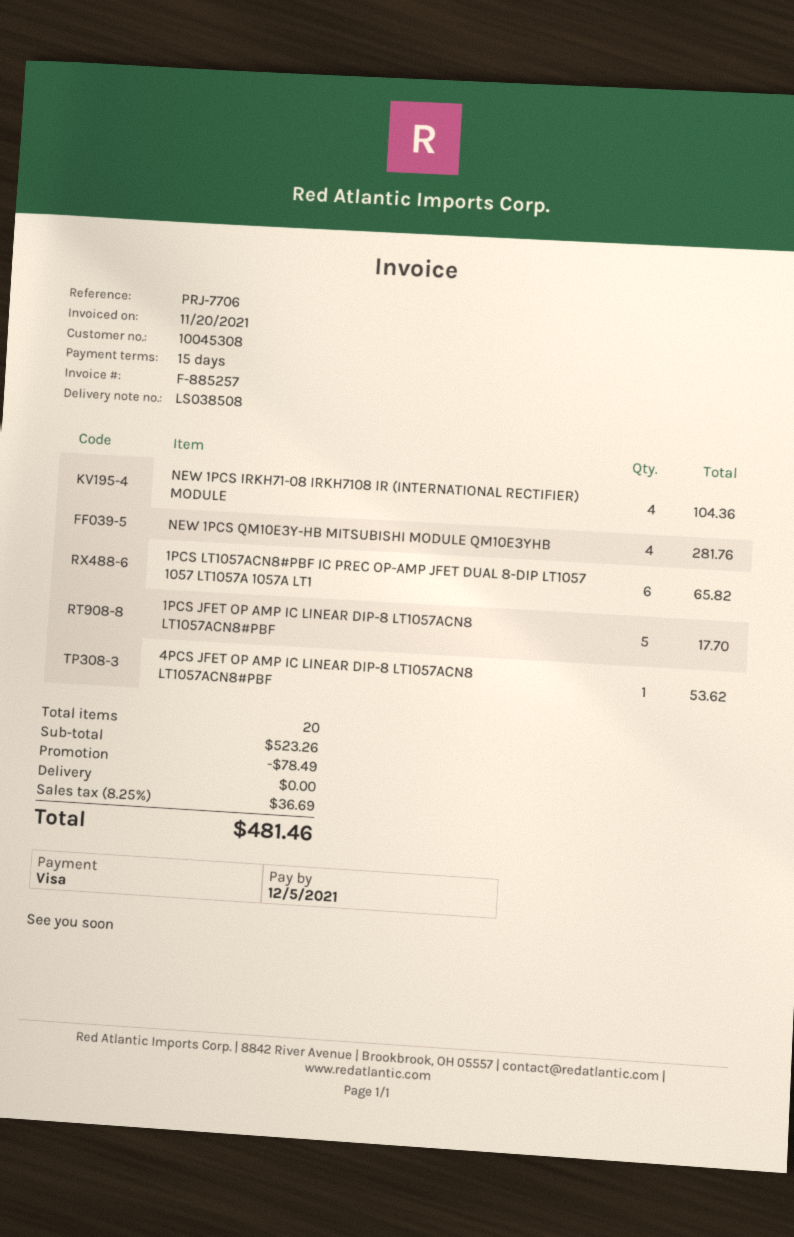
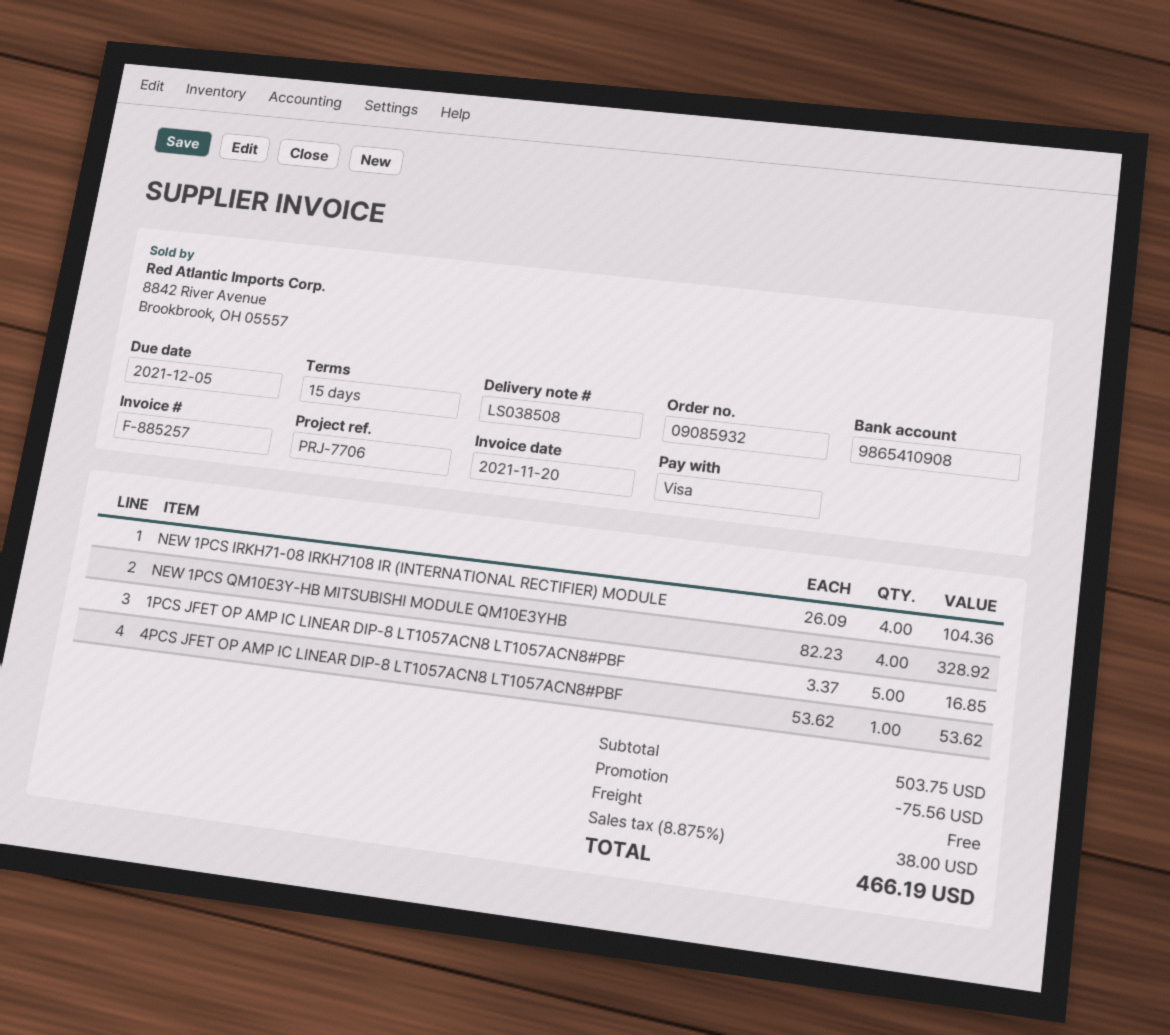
NEW 1PCS QM10E3Y-HB MITSUBISHI MODULE QM10E3YHB: 4 for 281.76 -> 4 for 328.92
1PCS LT1057ACN8#PBF IC PREC OP-AMP JFET DUAL 8-DIP LT1057 1057 LT1057A 1057A LT1: 6 for 65.82 -> none
1PCS JFET OP AMP IC LINEAR DIP-8 LT1057ACN8 LT1057ACN8#PBF: 5 for 17.70 -> 5 for 16.85
subtotal: 523.26 -> 503.75
discount: 78.49 -> 75.56
tax: 8.25% = 36.69 -> 8.875% = 38.00
total: 481.46 -> 466.19

